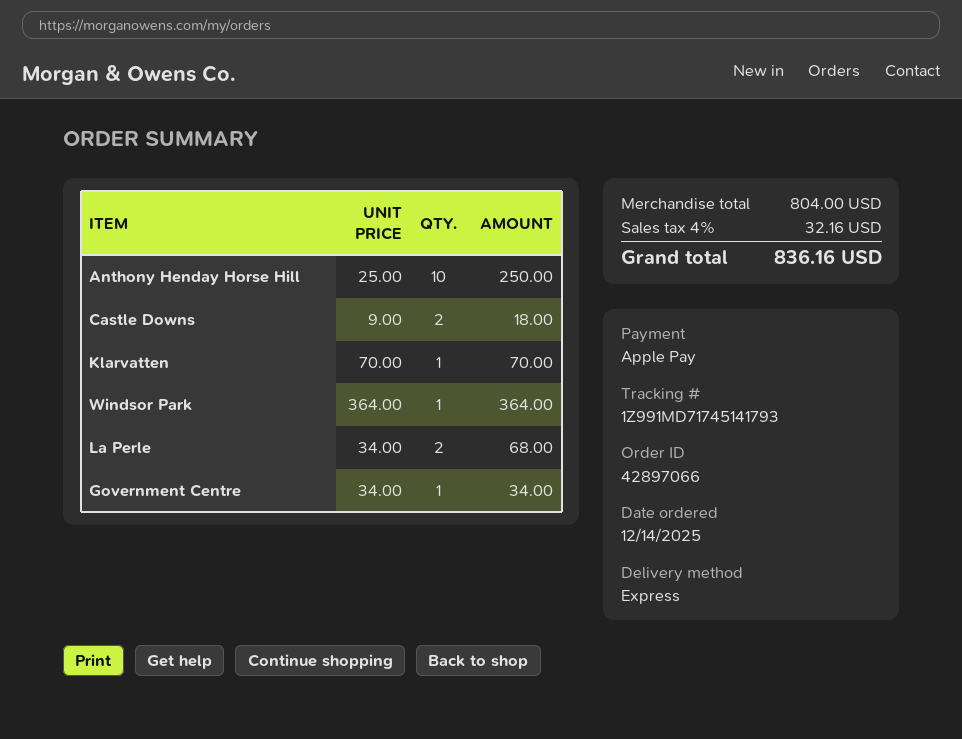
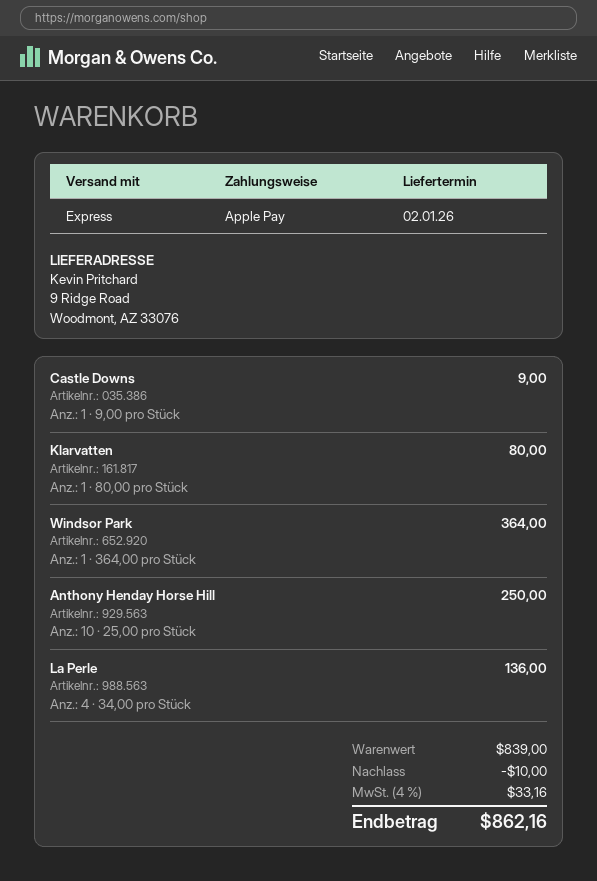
Castle Downs: 2 x 9.00 = 18.00 -> 1 x 9.00 = 9.00
Klarvatten: 1 x 70.00 = 70.00 -> 1 x 80.00 = 80.00
La Perle: 2 x 34.00 = 68.00 -> 4 x 34.00 = 136.00
Government Centre: 1 x 34.00 = 34.00 -> none
subtotal: 804.00 -> 839.00
discount: none -> 10.00
tax: 4% = 32.16 -> 4% = 33.16
total: 836.16 -> 862.16

